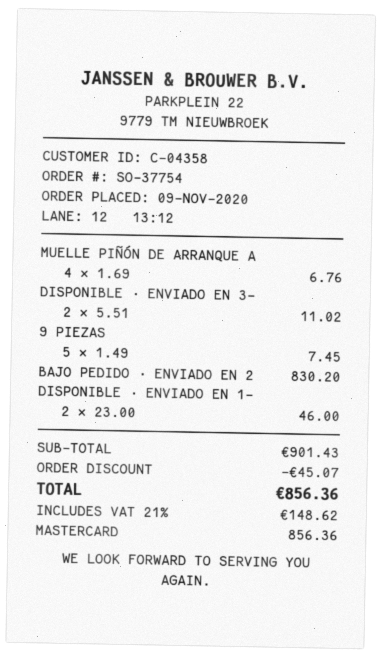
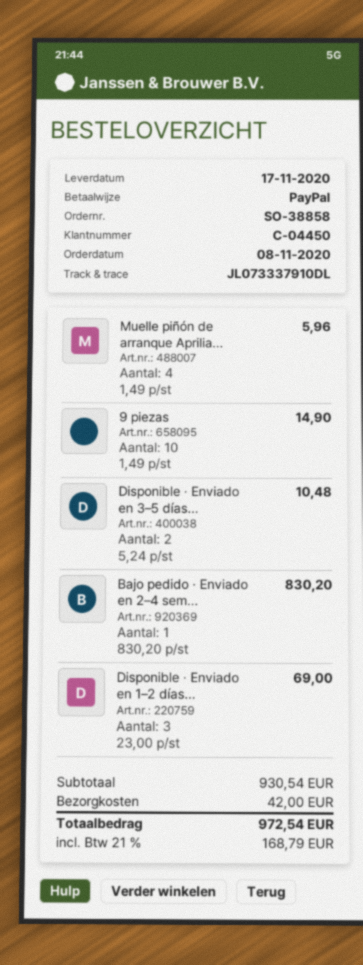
order number: SO-37754 -> SO-38858
order date: 2020-11-09 -> 2020-11-08
customer number: C-04358 -> C-04450
payment method: Mastercard -> PayPal
MUELLE PIÑÓN DE ARRANQUE A: 4 x 1.69 = 6.76 -> 4 x 1.49 = 5.96
DISPONIBLE · ENVIADO EN 3–: 2 x 5.51 = 11.02 -> 2 x 5.24 = 10.48
9 PIEZAS: 5 x 1.49 = 7.45 -> 10 x 1.49 = 14.90
DISPONIBLE · ENVIADO EN 1–: 2 x 23.00 = 46.00 -> 3 x 23.00 = 69.00
subtotal: 901.43 -> 930.54
discount: 45.07 -> none
shipping: none -> 42.00
tax: 21% = 148.62 -> 21% = 168.79
total: 856.36 -> 972.54

